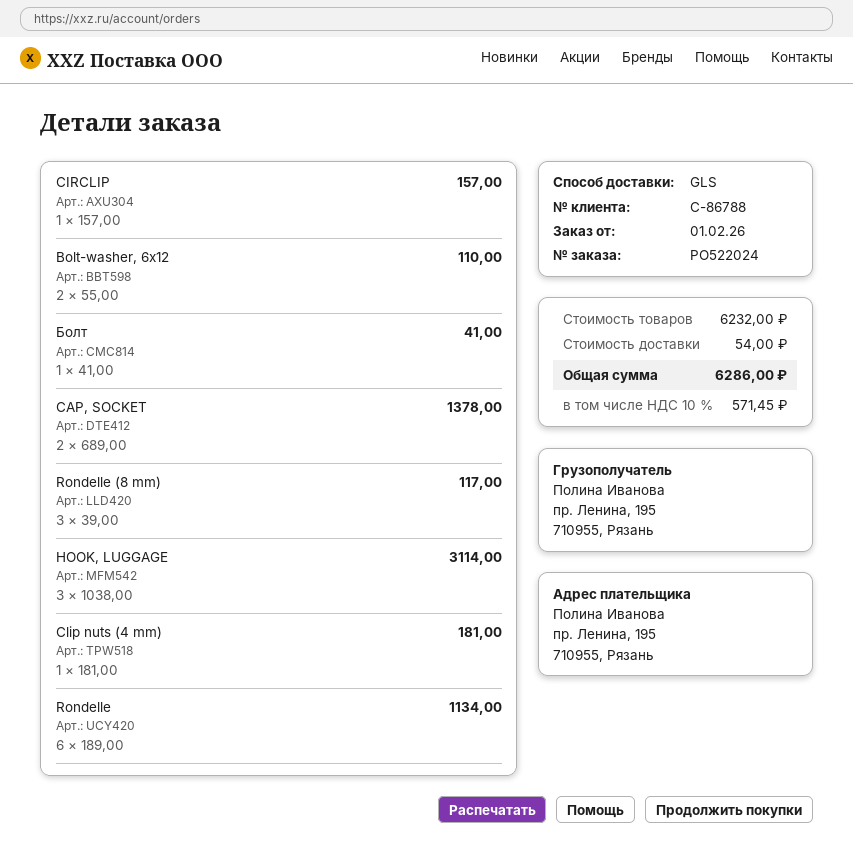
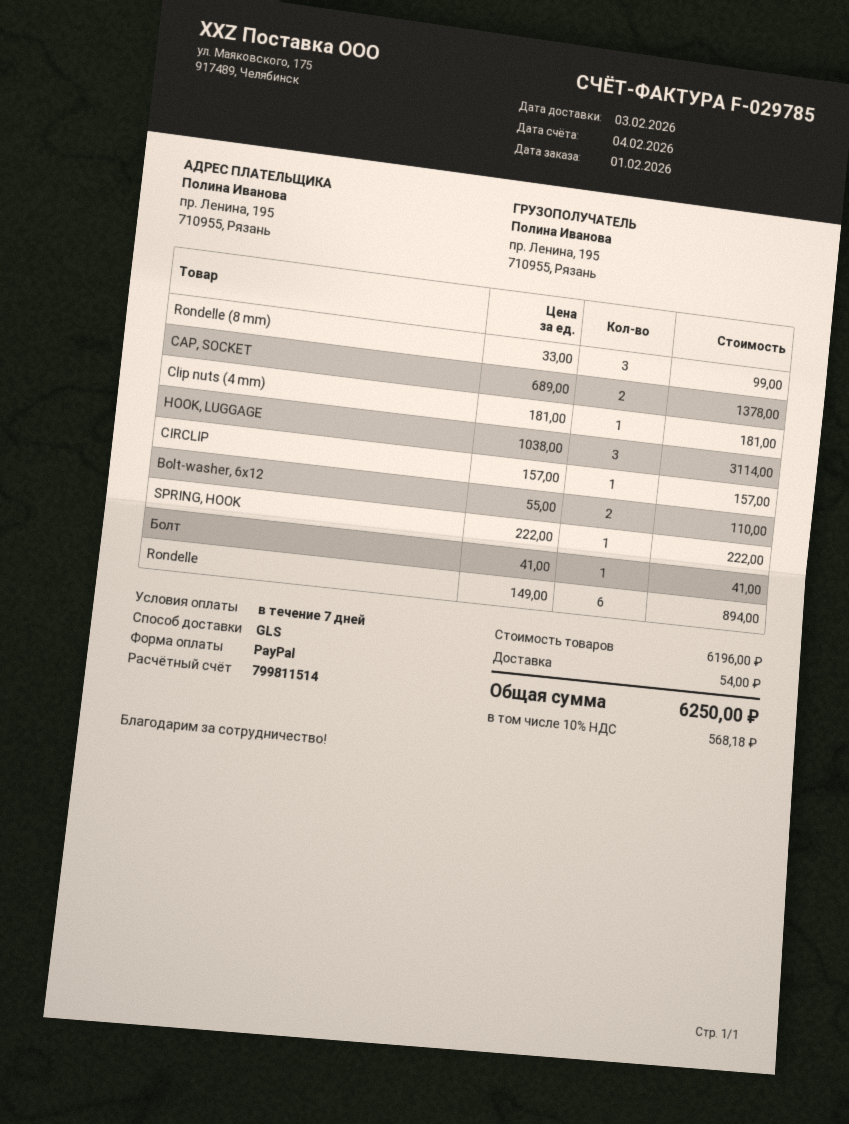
Rondelle (8 mm): 3 x 39.00 = 117.00 -> 3 x 33.00 = 99.00
Rondelle: 6 x 189.00 = 1134.00 -> 6 x 149.00 = 894.00
SPRING, HOOK: none -> 1 x 222.00 = 222.00
subtotal: 6232.00 -> 6196.00
tax: 10% = 571.45 -> 10% = 568.18
total: 6286.00 -> 6250.00

